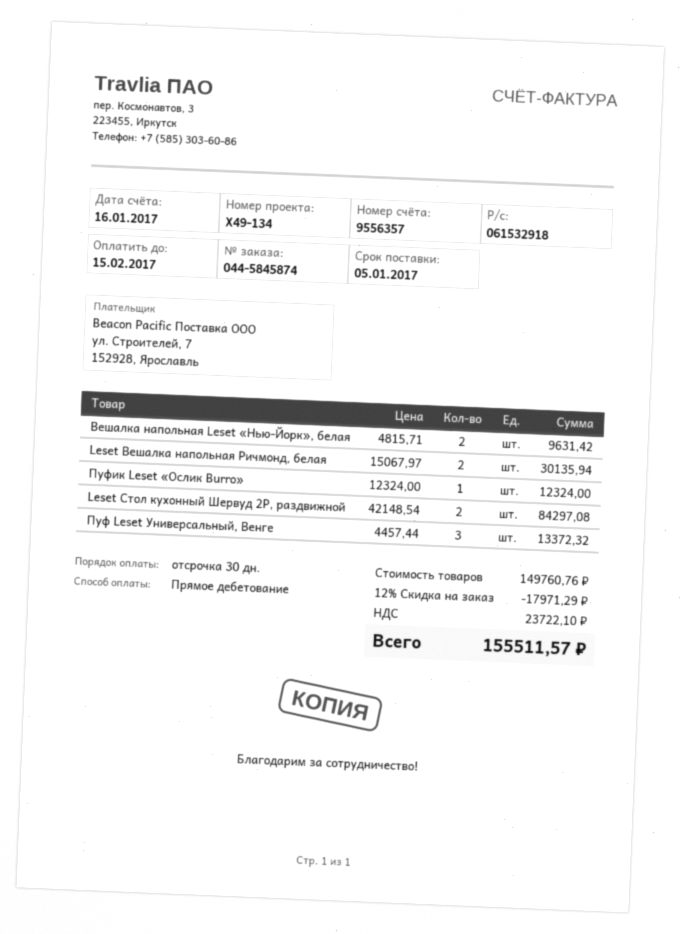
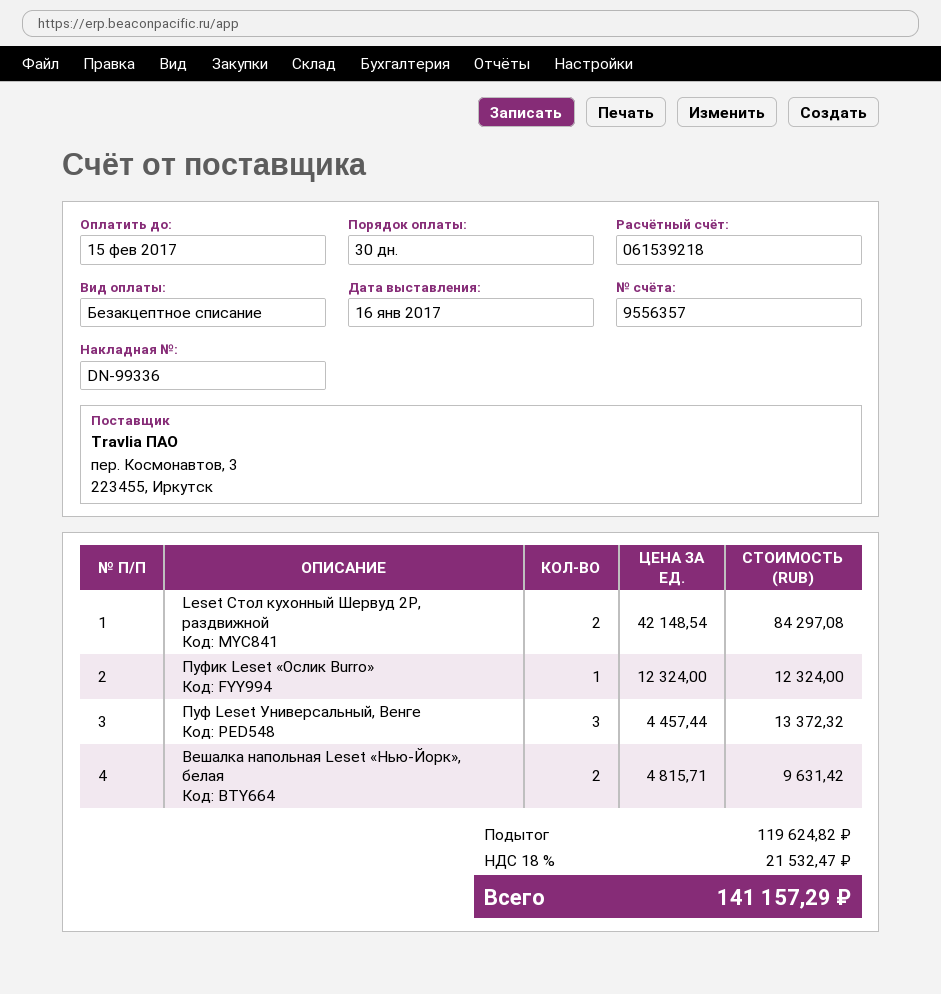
bank account: 061532918 -> 061539218
Leset Вешалка напольная Ричмонд, белая: 2 x 15067.97 = 30135.94 -> none
subtotal: 149760.76 -> 119624.82
discount: 12% = 17971.29 -> none
tax: 23722.10 -> 21532.47
total: 155511.57 -> 141157.29

